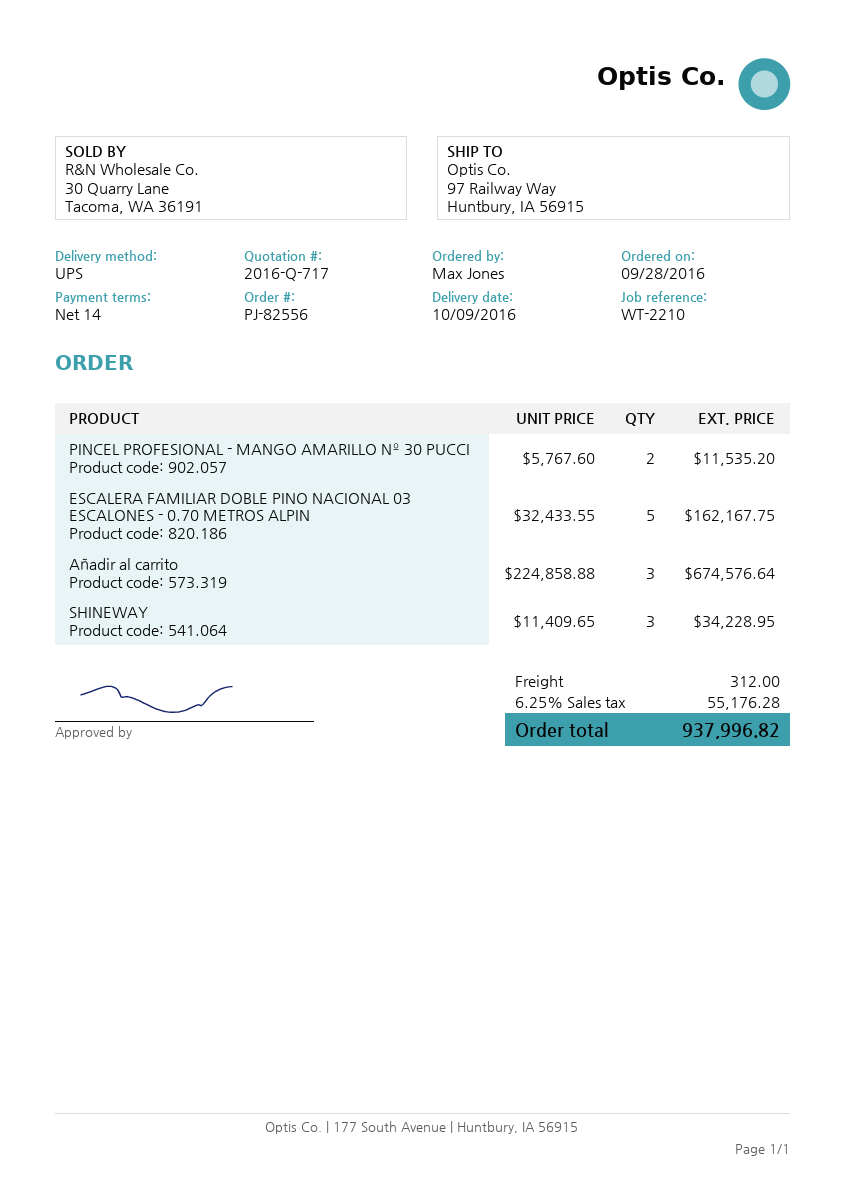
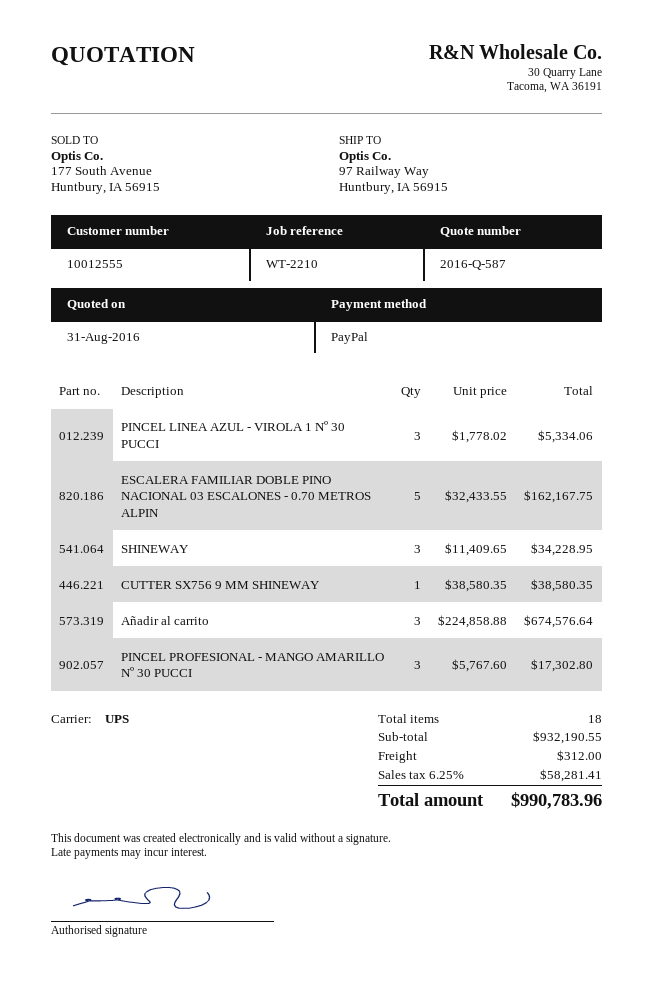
quote number: 2016-Q-717 -> 2016-Q-587
PINCEL PROFESIONAL - MANGO AMARILLO Nº 30 PUCCI: 2 x 5767.60 = 11535.20 -> 3 x 5767.60 = 17302.80
PINCEL LINEA AZUL - VIROLA 1 Nº 30 PUCCI: none -> 3 x 1778.02 = 5334.06
CUTTER SX756 9 MM SHINEWAY: none -> 1 x 38580.35 = 38580.35
tax: 6.25% = 55176.28 -> 6.25% = 58281.41
total: 937996.82 -> 990783.96

